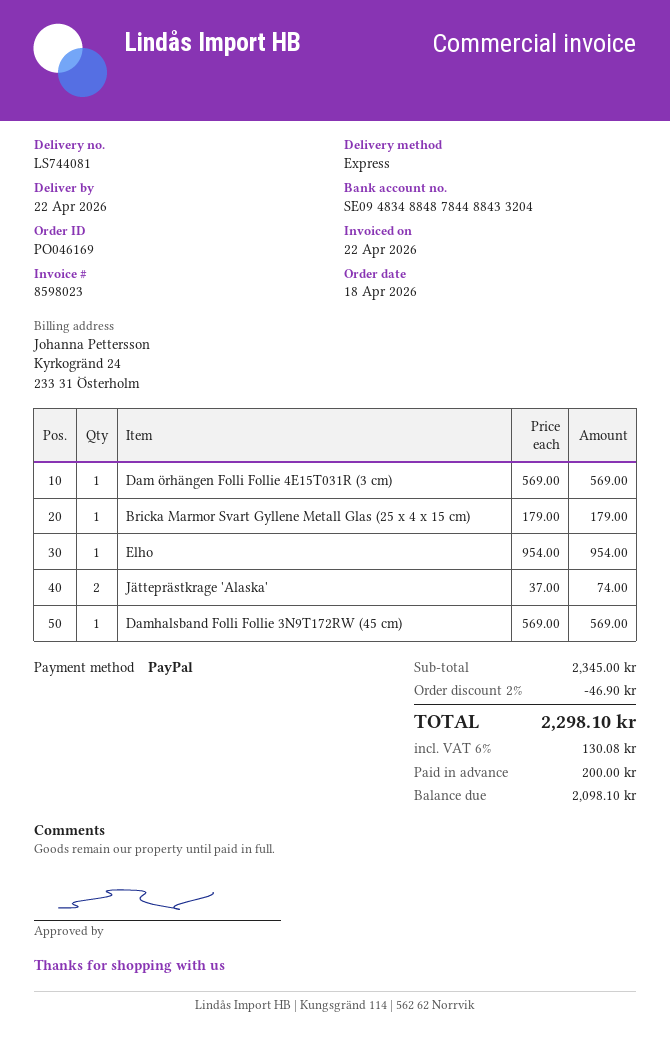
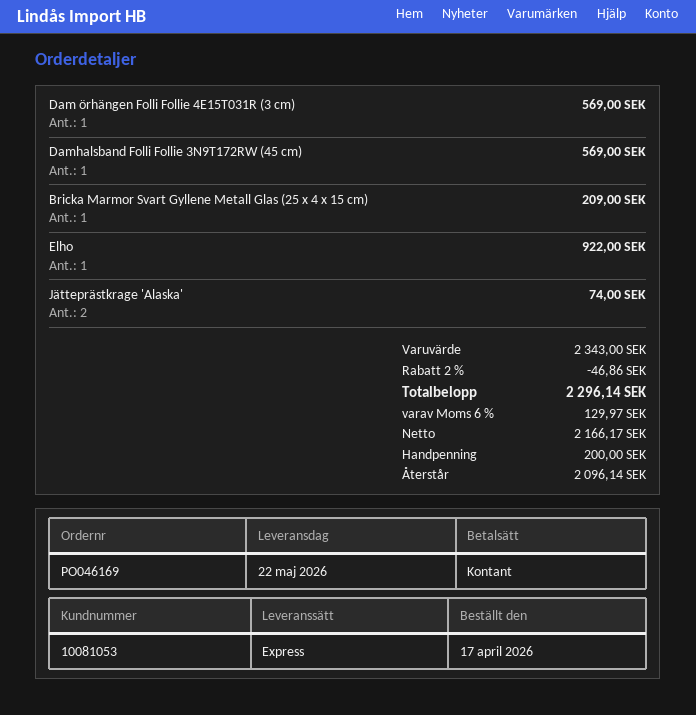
order date: 2026-04-18 -> 2026-04-17
delivery date: 2026-04-22 -> 2026-05-22
payment method: PayPal -> cash
Bricka Marmor Svart Gyllene Metall Glas (25 x 4 x 15 cm): 1 for 179.00 -> 1 for 209.00
Elho: 1 for 954.00 -> 1 for 922.00
subtotal: 2345.00 -> 2343.00
discount: 2% = 46.90 -> 2% = 46.86
tax: 6% = 130.08 -> 6% = 129.97
total: 2298.10 -> 2296.14
balance: 2098.10 -> 2096.14

